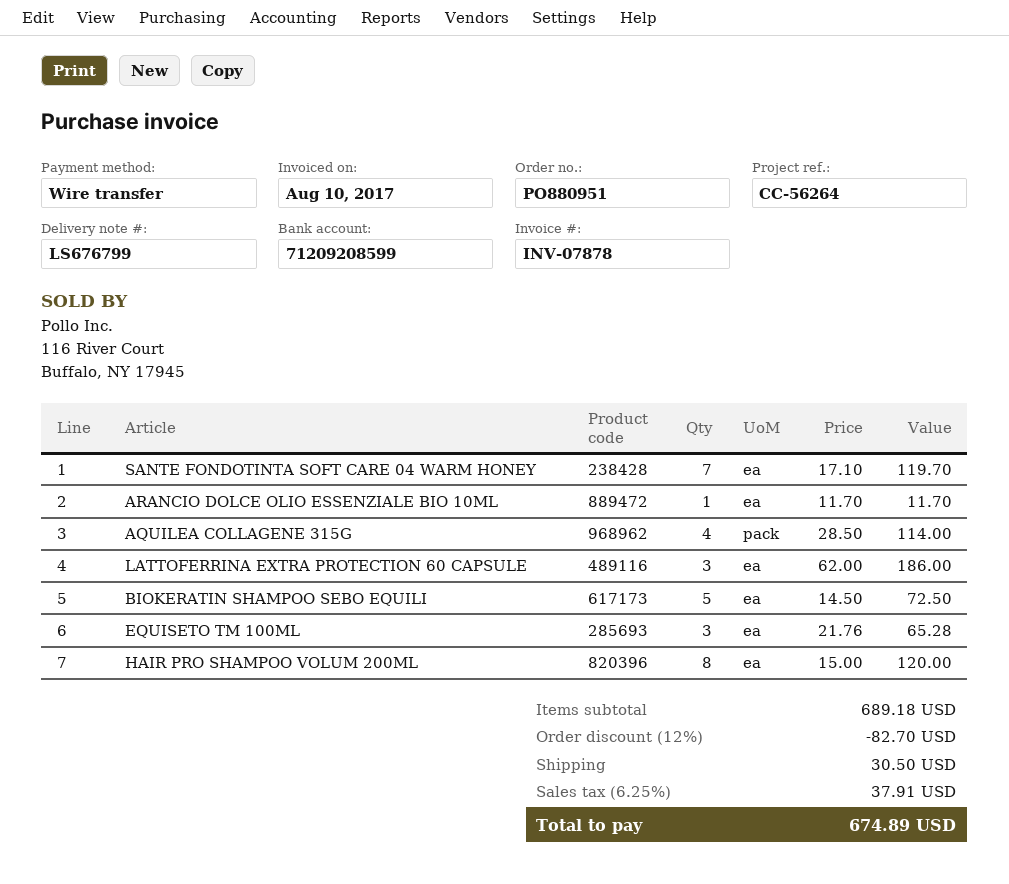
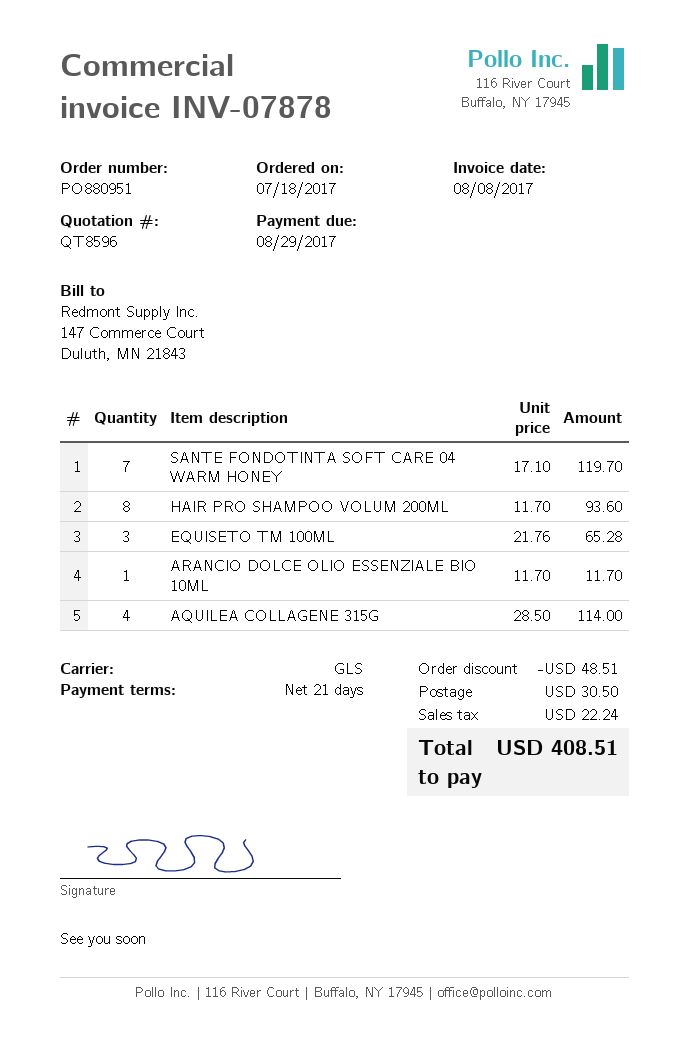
invoice date: 2017-08-10 -> 2017-08-08
LATTOFERRINA EXTRA PROTECTION 60 CAPSULE: 3 x 62.00 = 186.00 -> none
BIOKERATIN SHAMPOO SEBO EQUILI: 5 x 14.50 = 72.50 -> none
HAIR PRO SHAMPOO VOLUM 200ML: 8 x 15.00 = 120.00 -> 8 x 11.70 = 93.60
discount: 82.70 -> 48.51
tax: 37.91 -> 22.24
total: 674.89 -> 408.51

